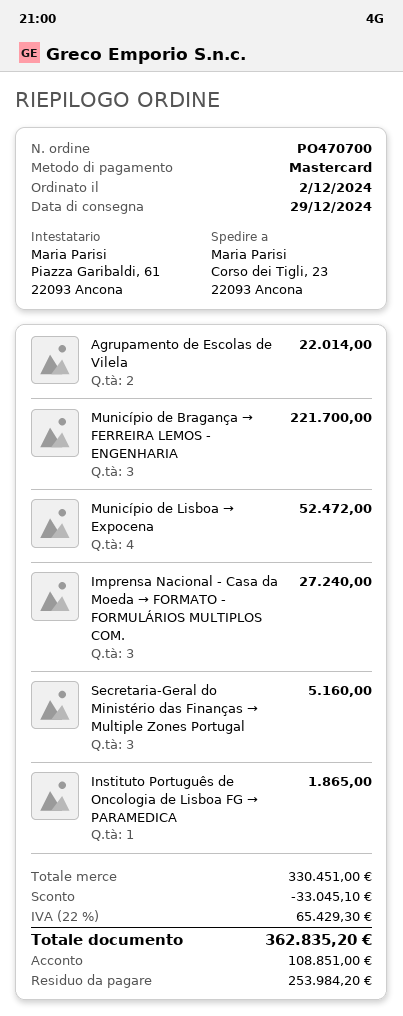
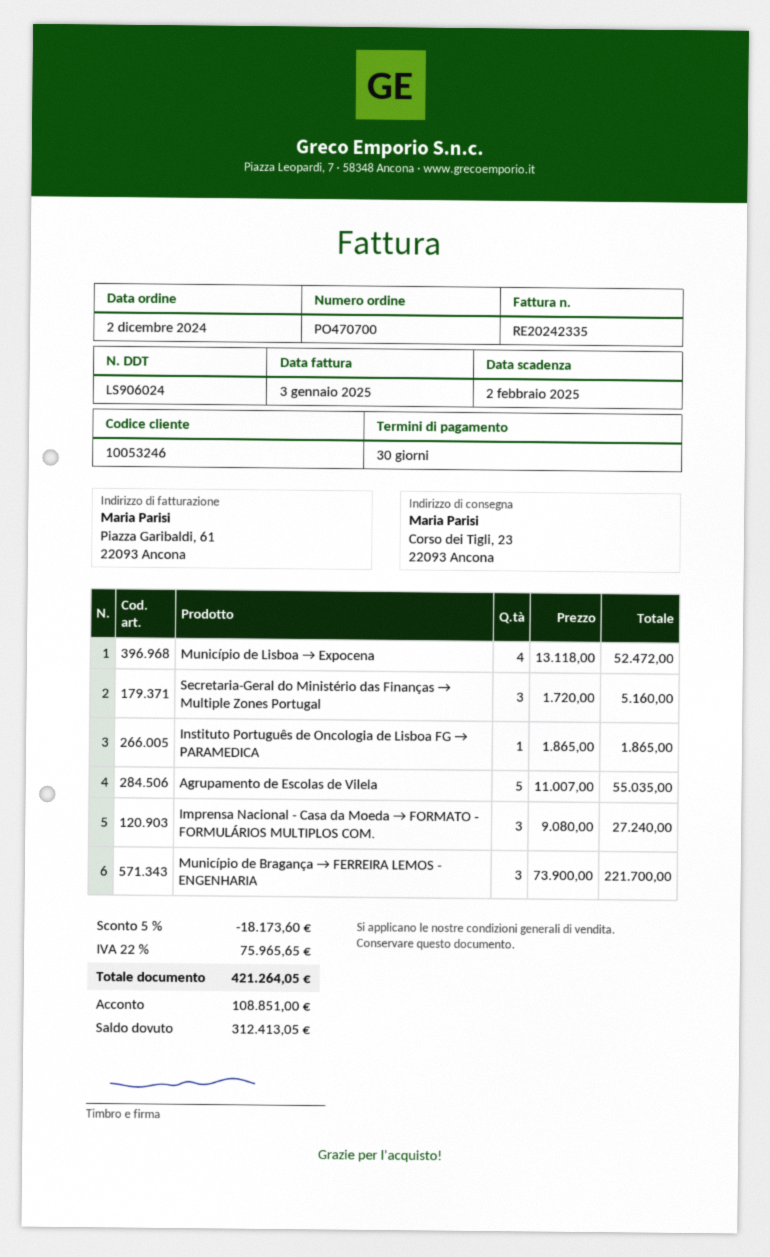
Agrupamento de Escolas de Vilela: 2 for 22014.00 -> 5 for 55035.00
discount: 33045.10 -> 18173.60
tax: 22% = 65429.30 -> 22% = 75965.65
total: 362835.20 -> 421264.05
balance: 253984.20 -> 312413.05

